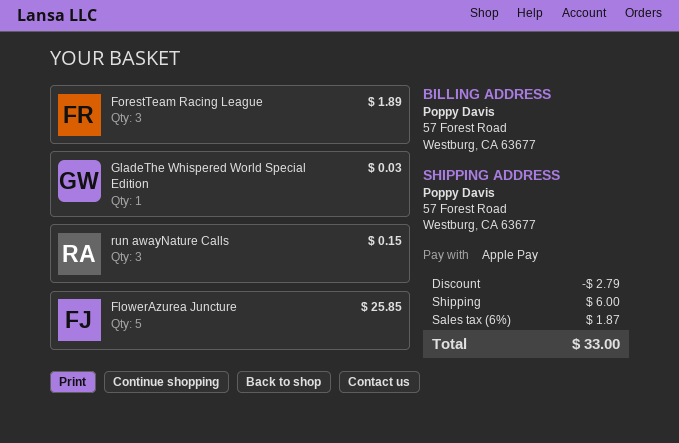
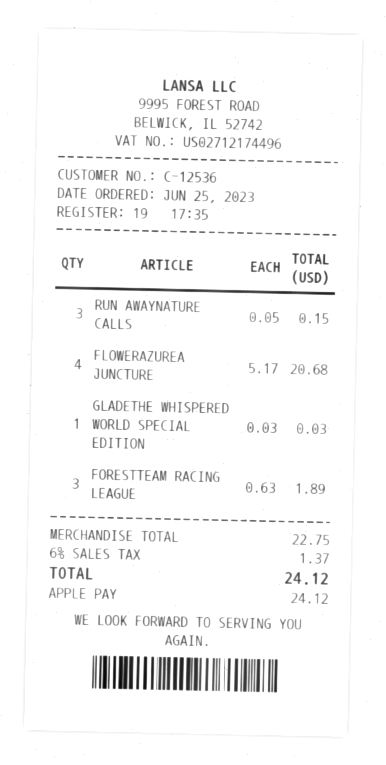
FlowerAzurea Juncture: 5 for 25.85 -> 4 for 20.68
discount: 2.79 -> none
shipping: 6.00 -> none
tax: 6% = 1.87 -> 6% = 1.37
total: 33.00 -> 24.12

